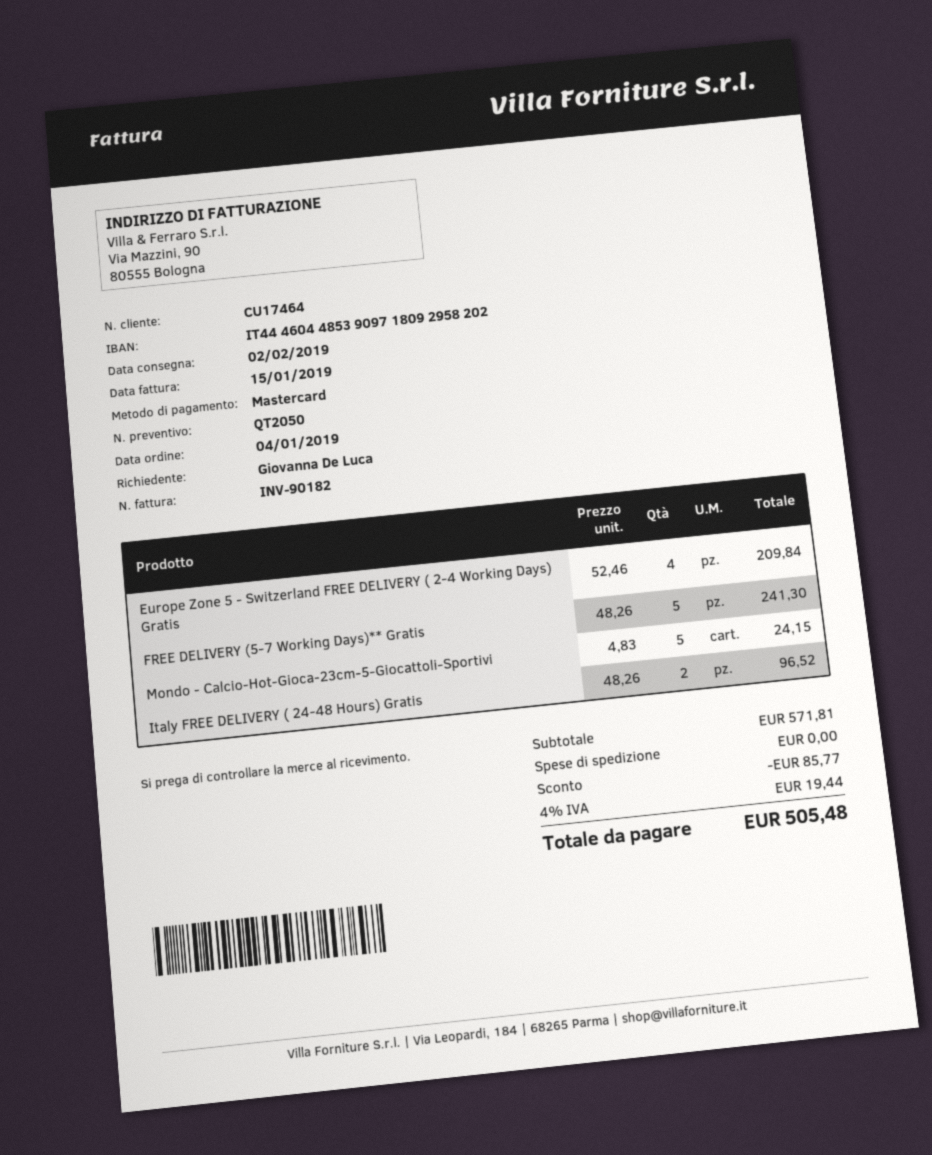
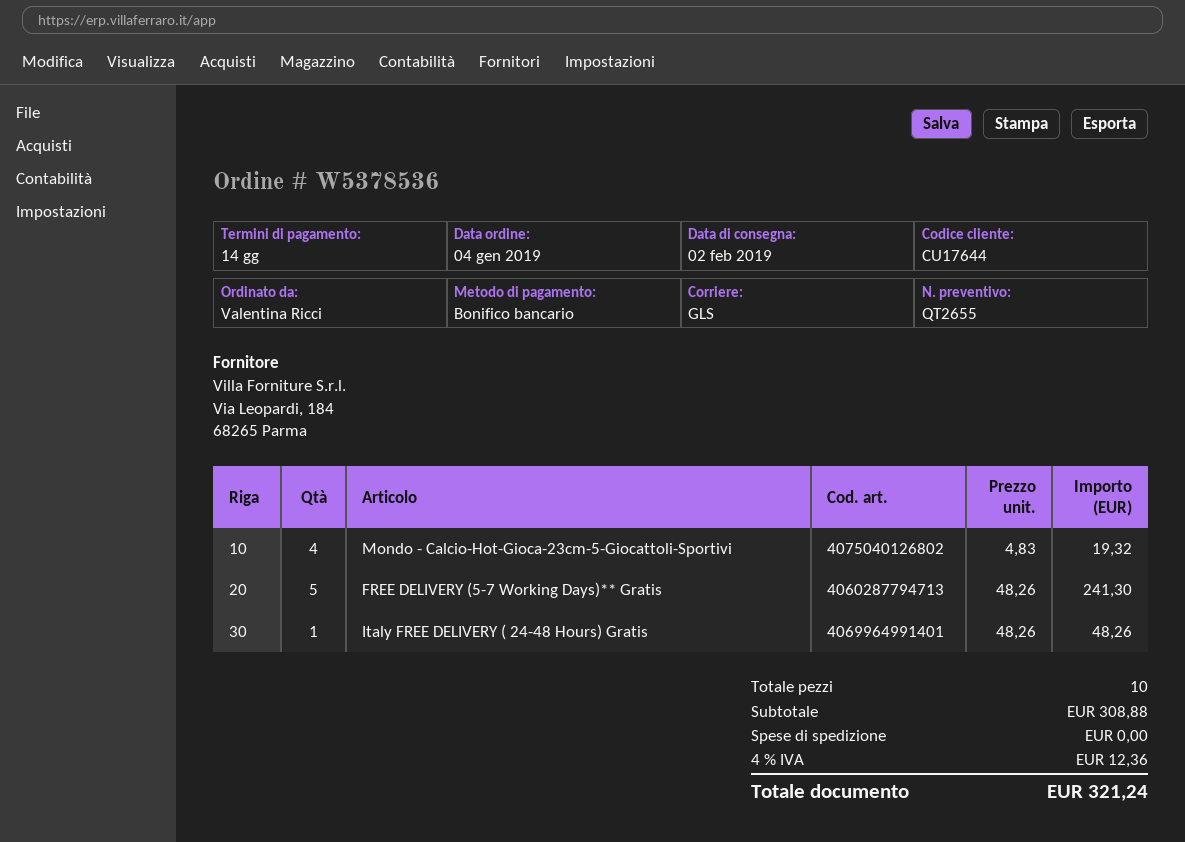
quote number: QT2050 -> QT2655
customer number: CU17464 -> CU17644
ordered by: Giovanna De Luca -> Valentina Ricci
payment method: Mastercard -> bank transfer
Europe Zone 5 - Switzerland FREE DELIVERY ( 2-4 Working Days) Gratis: 4 x 52.46 = 209.84 -> none
Mondo - Calcio-Hot-Gioca-23cm-5-Giocattoli-Sportivi: 5 x 4.83 = 24.15 -> 4 x 4.83 = 19.32
Italy FREE DELIVERY ( 24-48 Hours) Gratis: 2 x 48.26 = 96.52 -> 1 x 48.26 = 48.26
subtotal: 571.81 -> 308.88
discount: 85.77 -> none
tax: 4% = 19.44 -> 4% = 12.36
total: 505.48 -> 321.24

